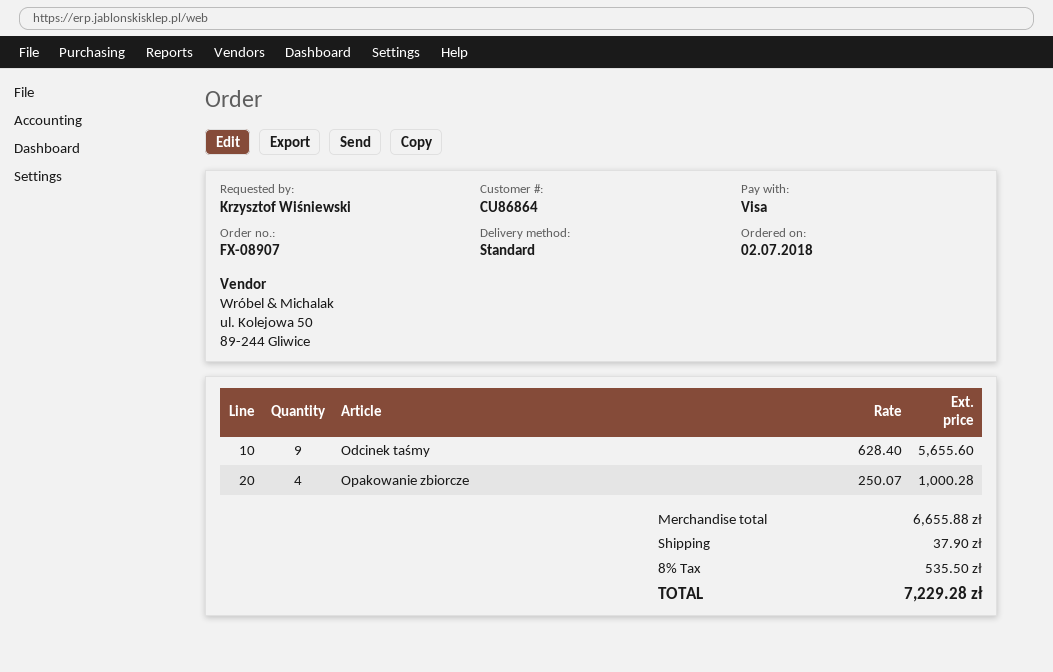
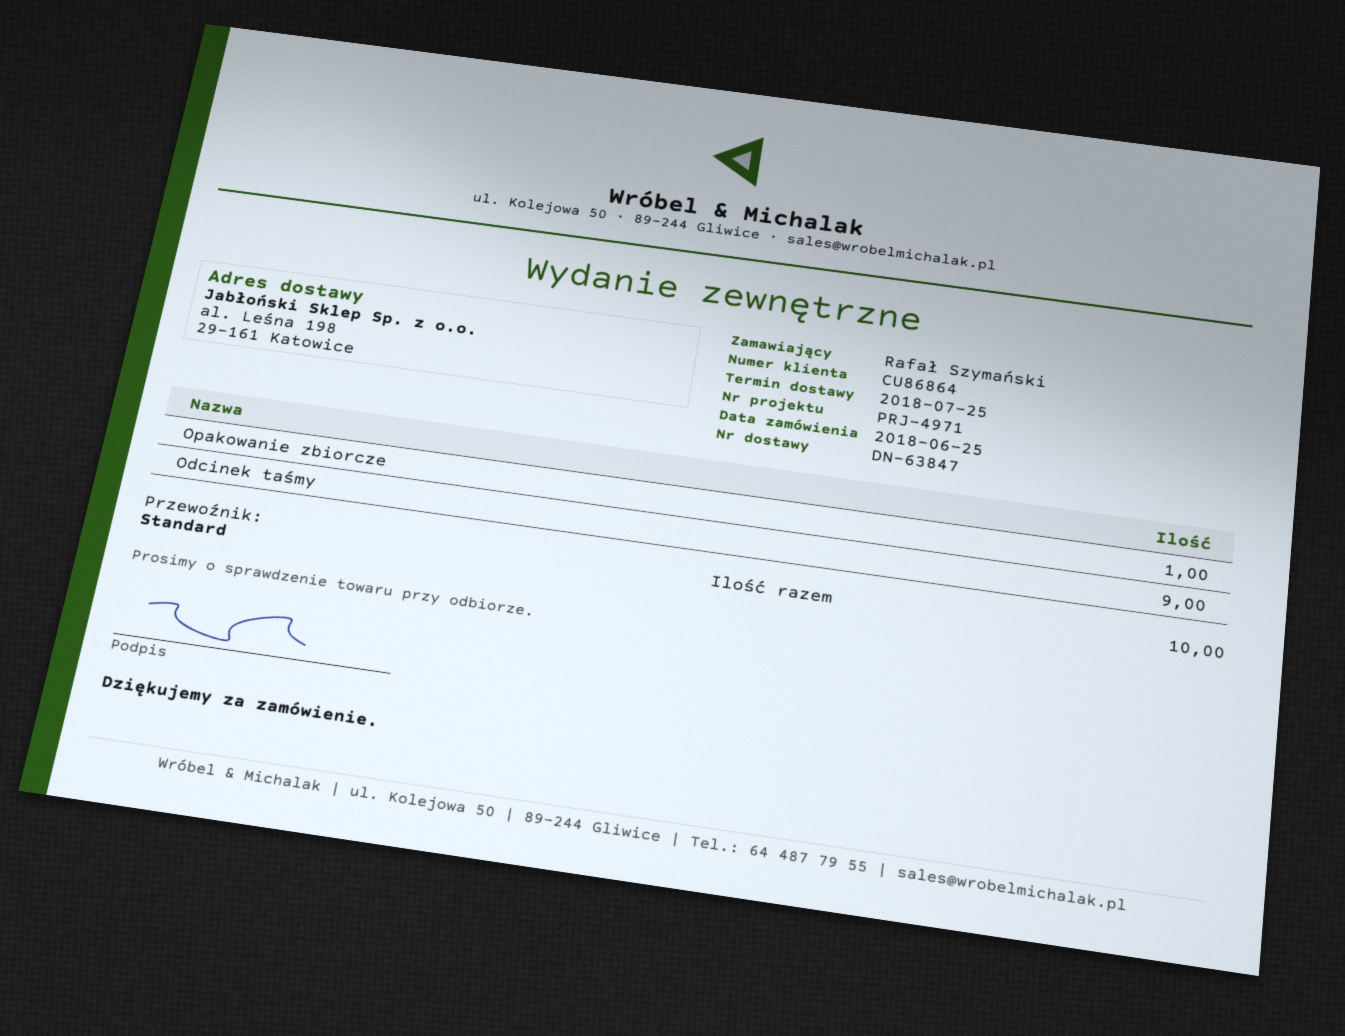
order date: 2018-07-02 -> 2018-06-25
ordered by: Krzysztof Wiśniewski -> Rafał Szymański
Opakowanie zbiorcze: 4 -> 1

